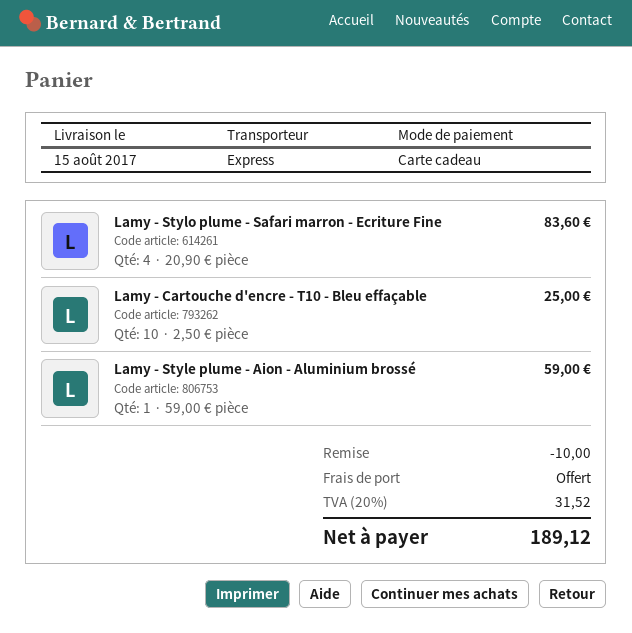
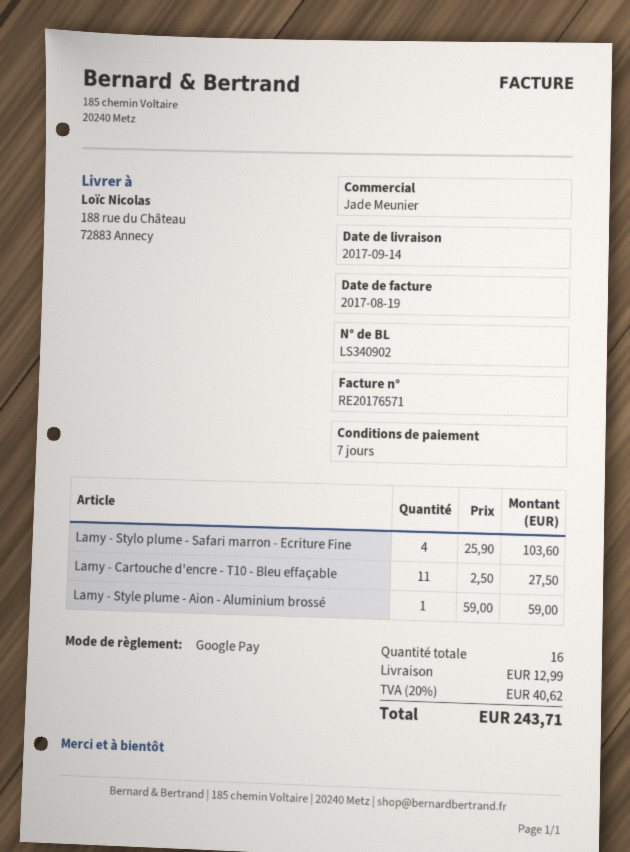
delivery date: 2017-08-15 -> 2017-09-14
payment method: gift card -> Google Pay
Lamy - Stylo plume - Safari marron - Ecriture Fine: 4 x 20.90 = 83.60 -> 4 x 25.90 = 103.60
Lamy - Cartouche d'encre - T10 - Bleu effaçable: 10 x 2.50 = 25.00 -> 11 x 2.50 = 27.50
discount: 10.00 -> none
shipping: 0.00 -> 12.99
tax: 20% = 31.52 -> 20% = 40.62
total: 189.12 -> 243.71

